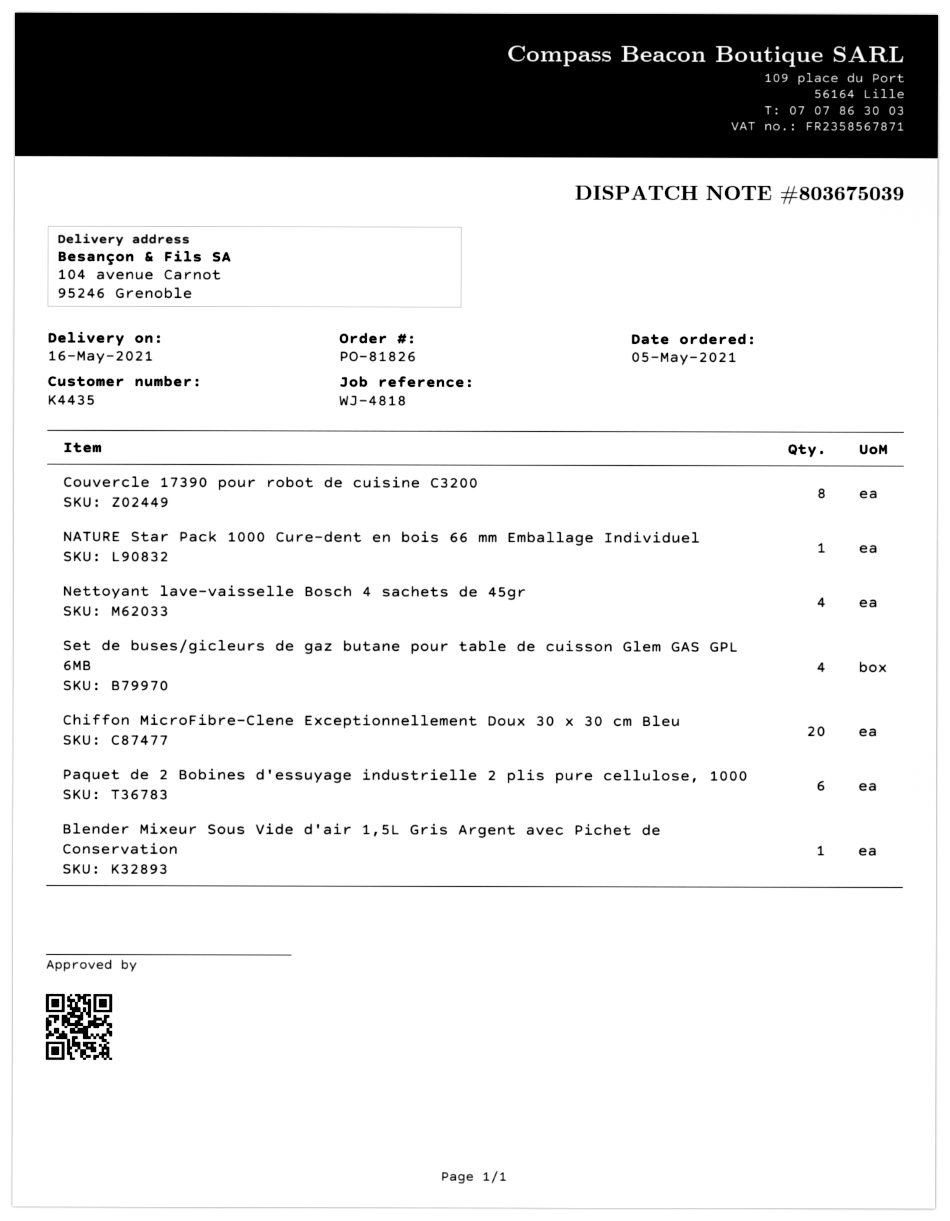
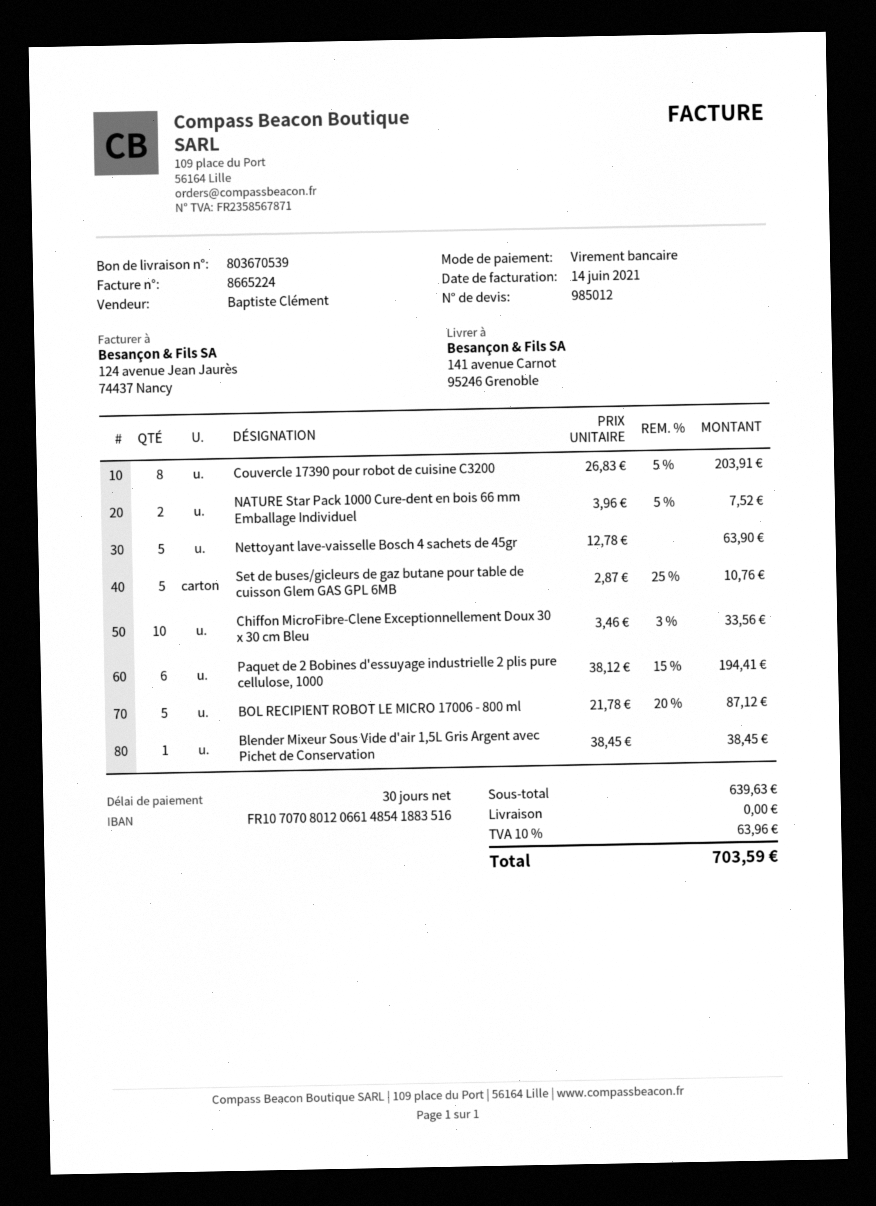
delivery note number: 803675039 -> 803670539
ship to: 104 avenue Carnot, 95246 Grenoble -> 141 avenue Carnot, 95246 Grenoble
NATURE Star Pack 1000 Cure-dent en bois 66 mm Emballage Individuel: 1 -> 2
Nettoyant lave-vaisselle Bosch 4 sachets de 45gr: 4 -> 5
Set de buses/gicleurs de gaz butane pour table de cuisson Glem GAS GPL 6MB: 4 -> 5
Chiffon MicroFibre-Clene Exceptionnellement Doux 30 x 30 cm Bleu: 20 -> 10
BOL RECIPIENT ROBOT LE MICRO 17006 - 800 ml: none -> 5

